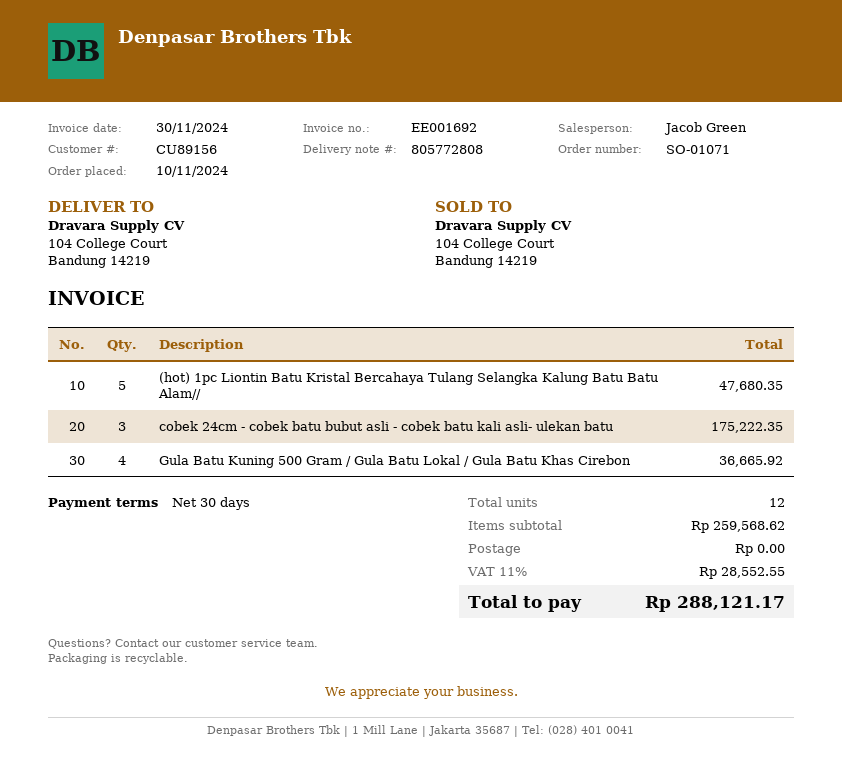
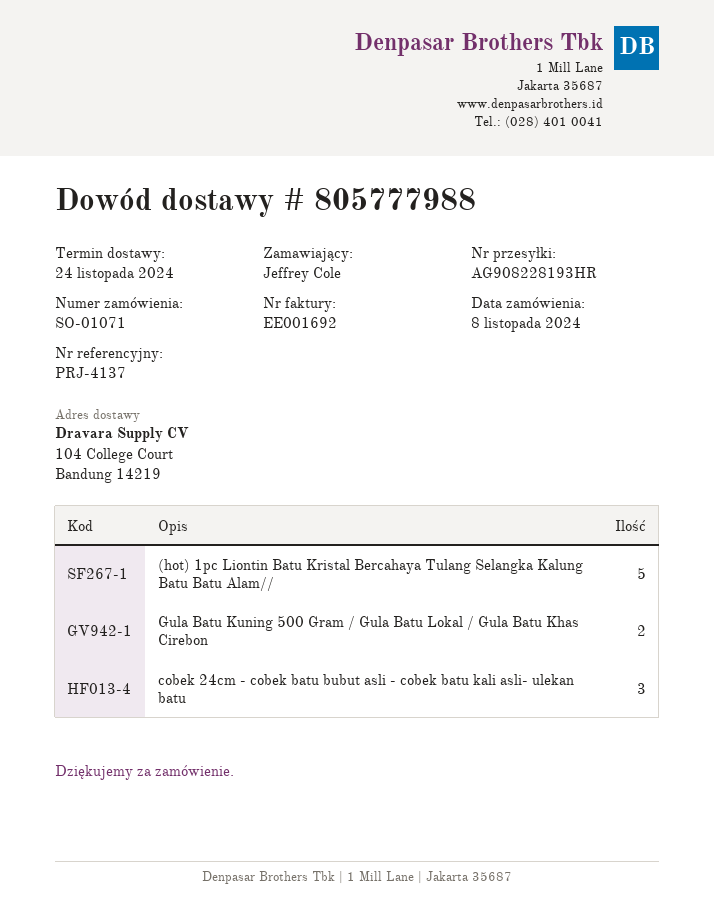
order date: 2024-11-10 -> 2024-11-08
delivery note number: 805772808 -> 805777988
Gula Batu Kuning 500 Gram / Gula Batu Lokal / Gula Batu Khas Cirebon: 4 -> 2

